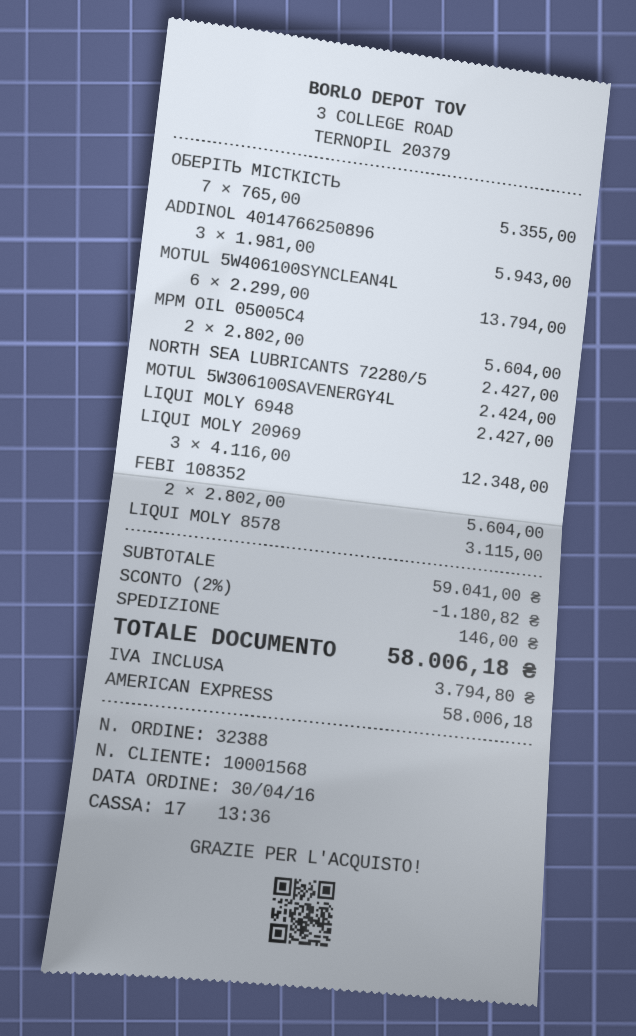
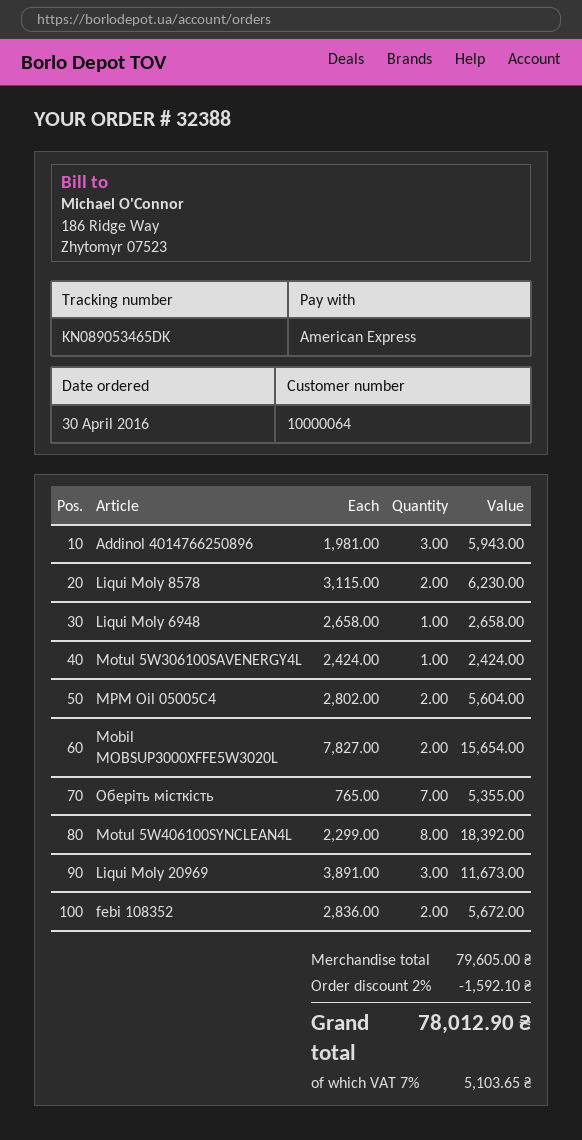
customer number: 10001568 -> 10000064
MOTUL 5W406100SYNCLEAN4L: 6 x 2299.00 = 13794.00 -> 8 x 2299.00 = 18392.00
NORTH SEA LUBRICANTS 72280/5: 1 x 2427.00 = 2427.00 -> none
LIQUI MOLY 6948: 1 x 2427.00 = 2427.00 -> 1 x 2658.00 = 2658.00
LIQUI MOLY 20969: 3 x 4116.00 = 12348.00 -> 3 x 3891.00 = 11673.00
FEBI 108352: 2 x 2802.00 = 5604.00 -> 2 x 2836.00 = 5672.00
LIQUI MOLY 8578: 1 x 3115.00 = 3115.00 -> 2 x 3115.00 = 6230.00
Mobil MOBSUP3000XFFE5W3020L: none -> 2 x 7827.00 = 15654.00
subtotal: 59041.00 -> 79605.00
discount: 2% = 1180.82 -> 2% = 1592.10
shipping: 146.00 -> none
tax: 3794.80 -> 5103.65
total: 58006.18 -> 78012.90

